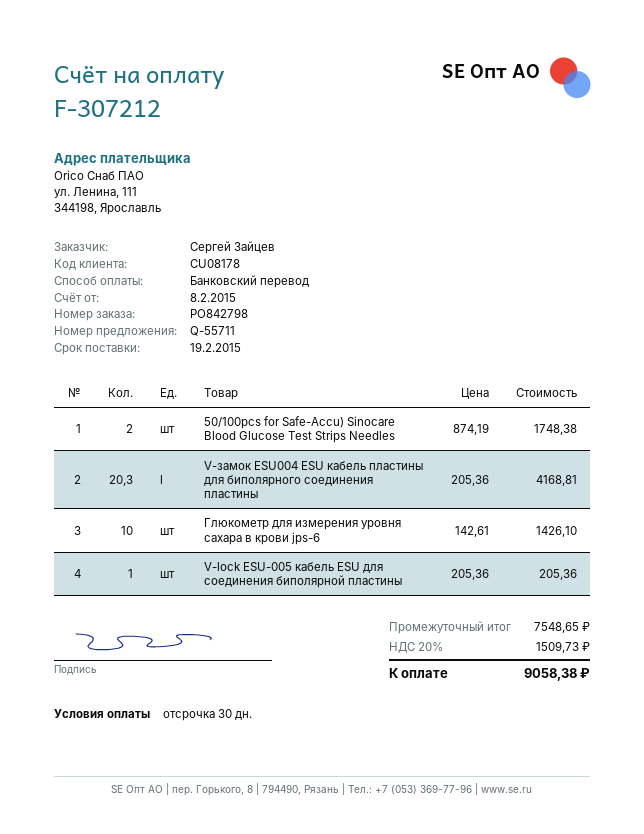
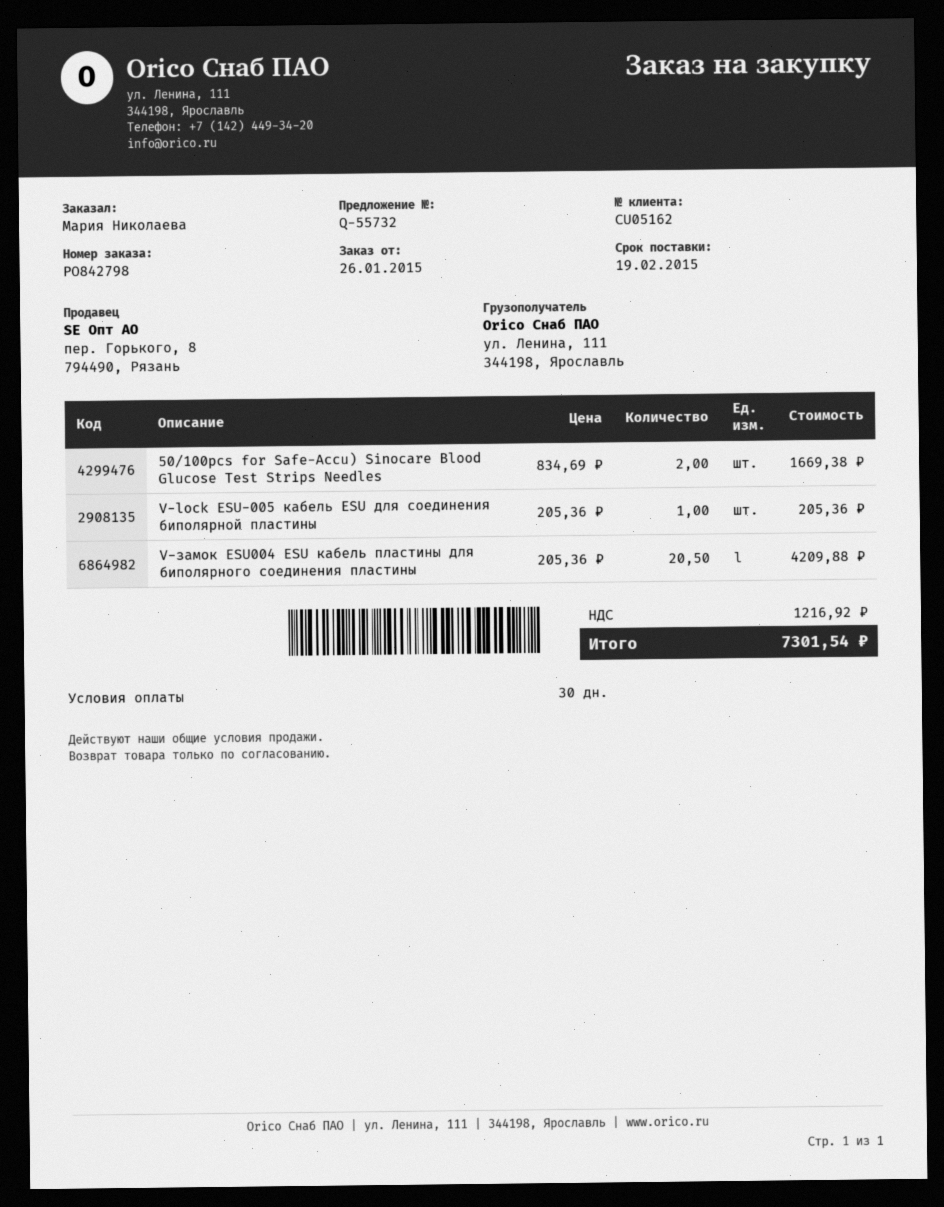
quote number: Q-55711 -> Q-55732
customer number: CU08178 -> CU05162
ordered by: Сергей Зайцев -> Мария Николаева
50/100pcs for Safe-Accu) Sinocare Blood Glucose Test Strips Needles: 2 x 874.19 = 1748.38 -> 2 x 834.69 = 1669.38
V-замок ESU004 ESU кабель пластины для биполярного соединения пластины: 20.3 x 205.36 = 4168.81 -> 20.5 x 205.36 = 4209.88
Глюкометр для измерения уровня сахара в крови jps-6: 10 x 142.61 = 1426.10 -> none
tax: 1509.73 -> 1216.92
total: 9058.38 -> 7301.54

